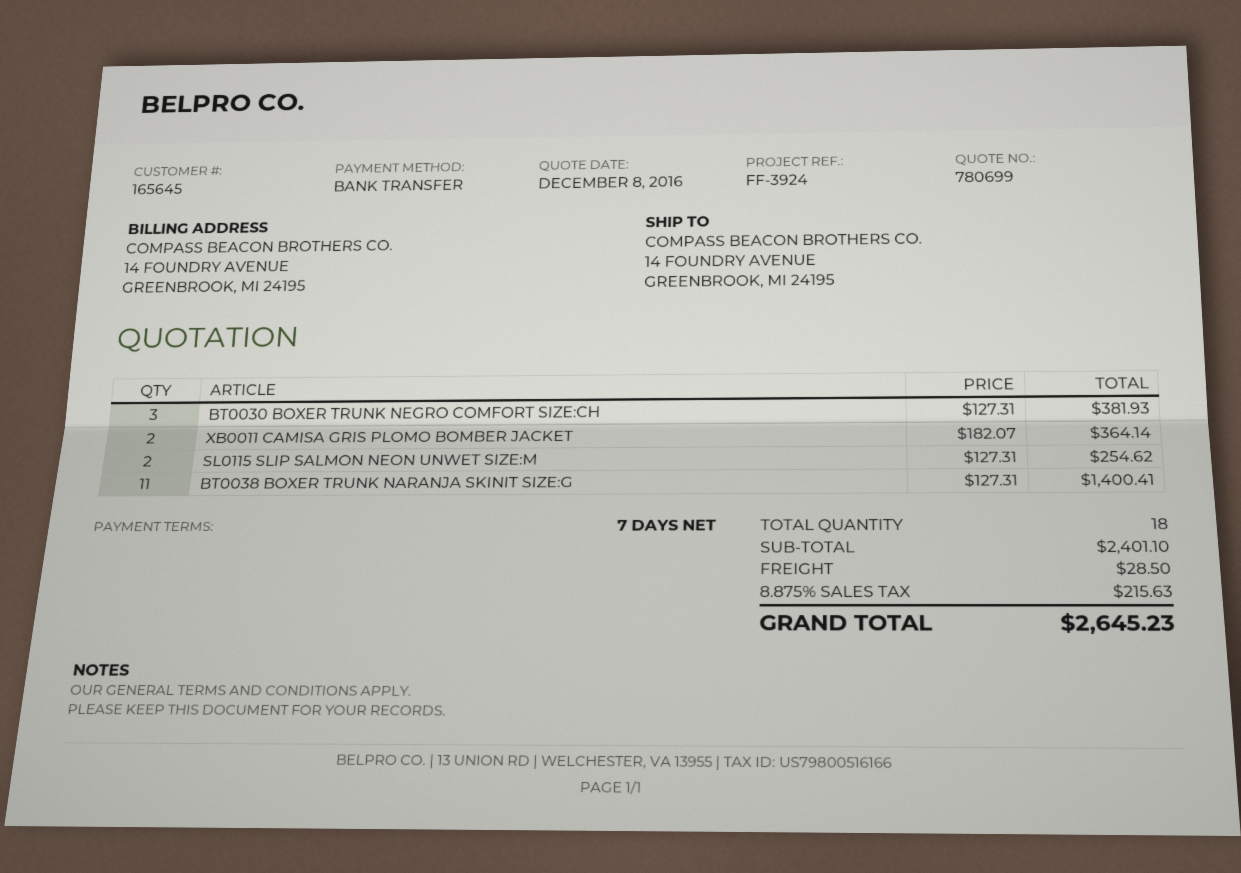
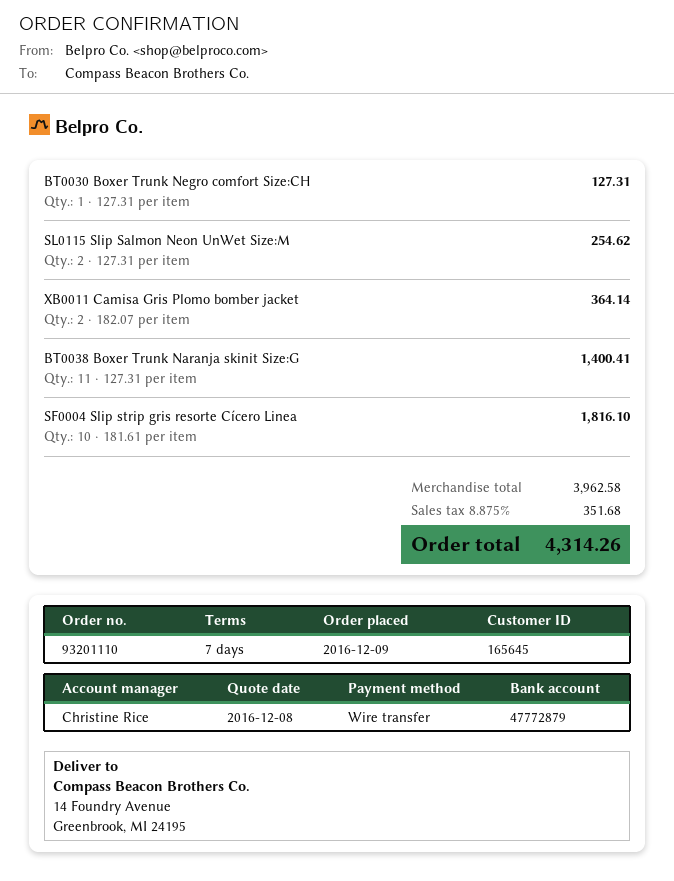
BT0030 BOXER TRUNK NEGRO COMFORT SIZE:CH: 3 x 127.31 = 381.93 -> 1 x 127.31 = 127.31
SF0004 Slip strip gris resorte Cícero Linea: none -> 10 x 181.61 = 1816.10
subtotal: 2401.10 -> 3962.58
shipping: 28.50 -> none
tax: 8.875% = 215.63 -> 8.875% = 351.68
total: 2645.23 -> 4314.26

